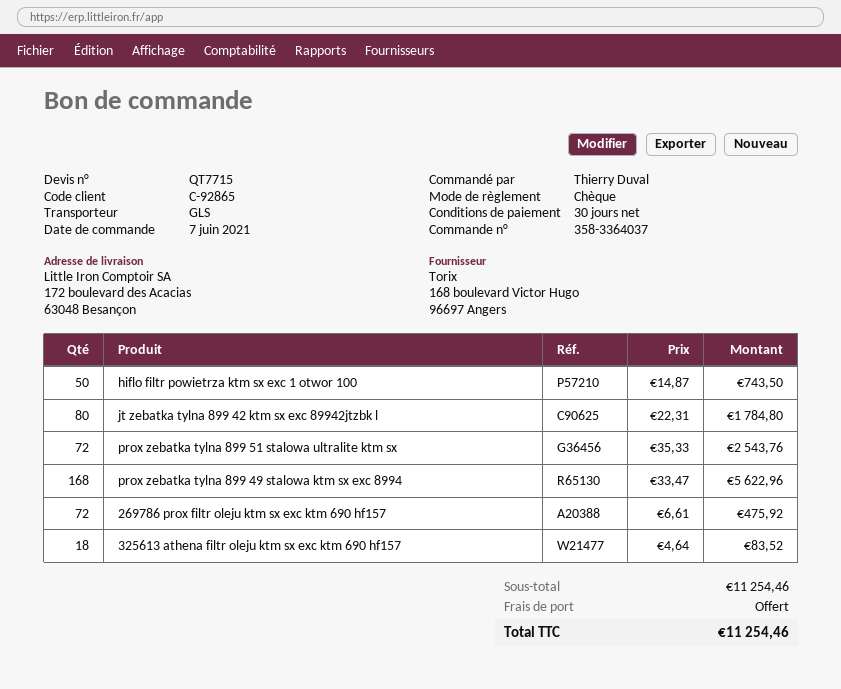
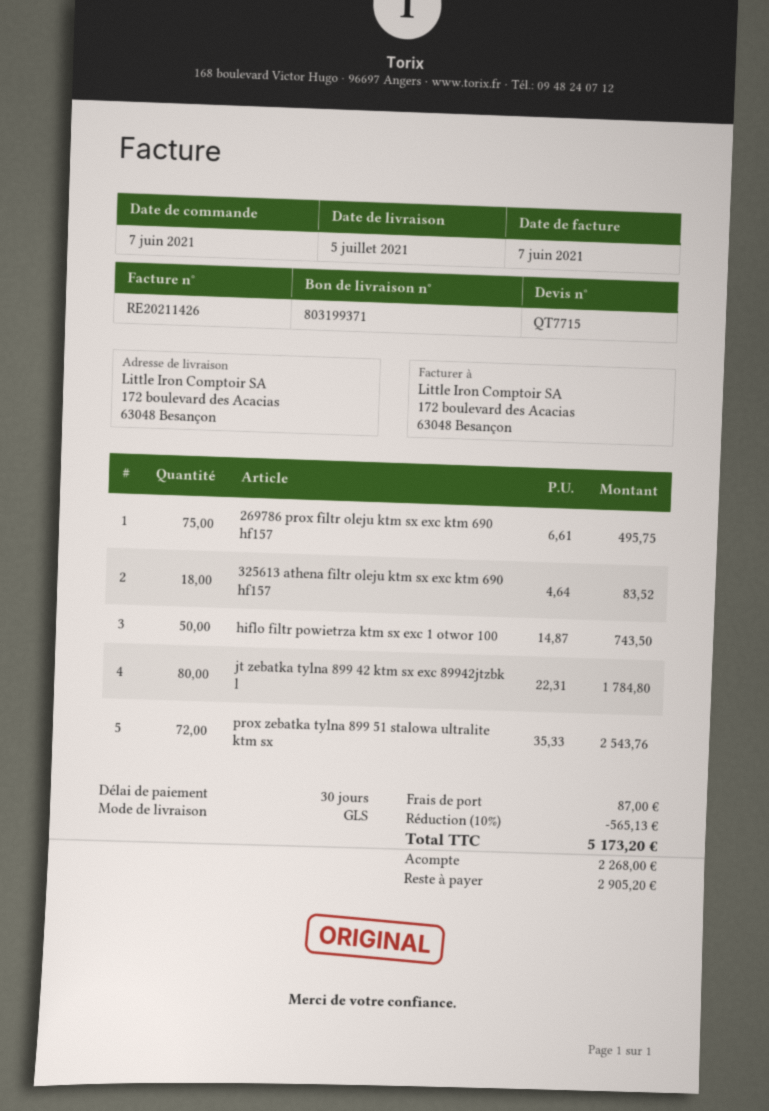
prox zebatka tylna 899 49 stalowa ktm sx exc 8994: 168 x 33.47 = 5622.96 -> none
269786 prox filtr oleju ktm sx exc ktm 690 hf157: 72 x 6.61 = 475.92 -> 75 x 6.61 = 495.75
discount: none -> 10% = 565.13
shipping: 0.00 -> 87.00
total: 11254.46 -> 5173.20

